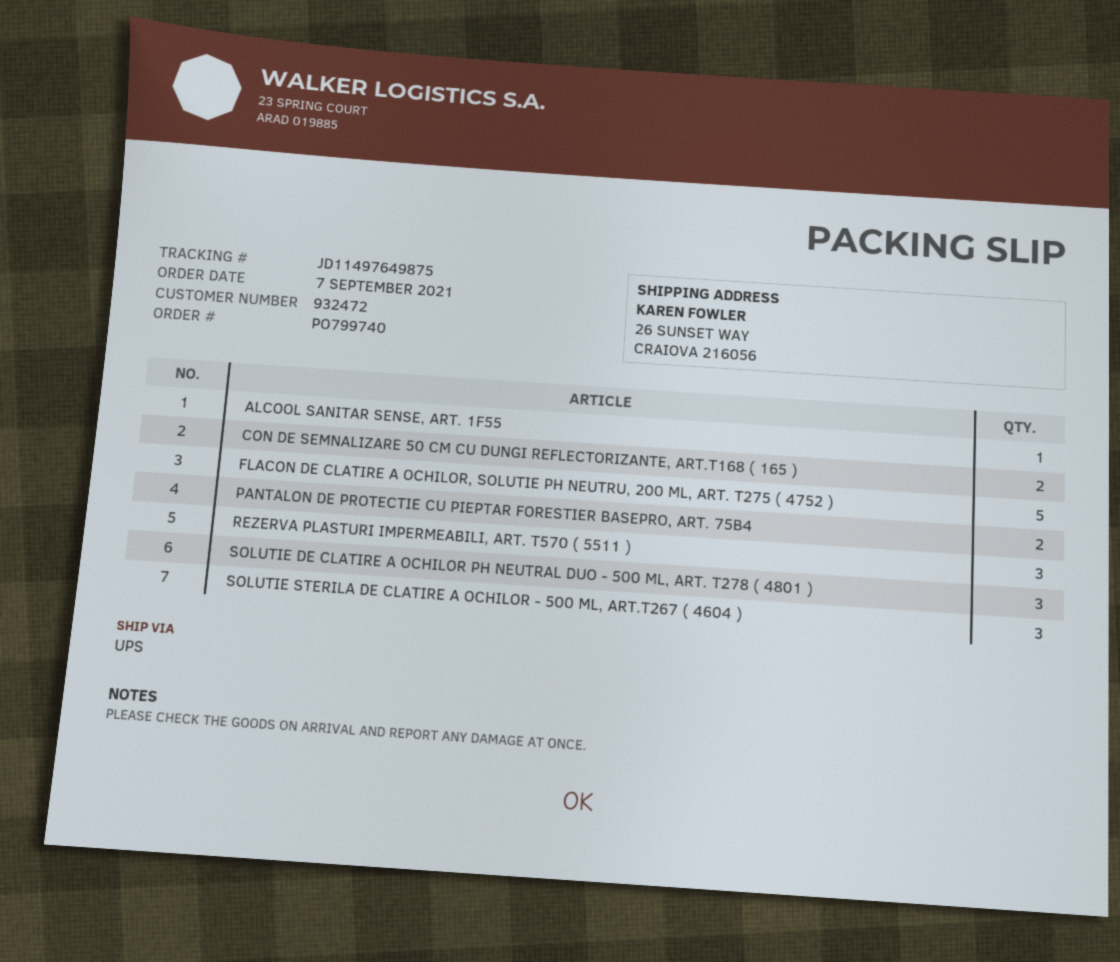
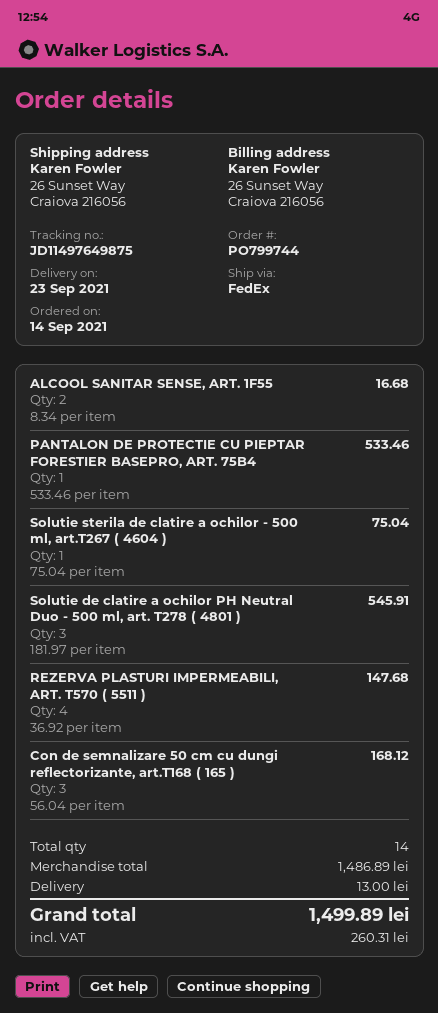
order number: PO799740 -> PO799744
order date: 2021-09-07 -> 2021-09-14
shipping method: UPS -> FedEx
ALCOOL SANITAR SENSE, ART. 1F55: 1 -> 2
CON DE SEMNALIZARE 50 CM CU DUNGI REFLECTORIZANTE, ART.T168 ( 165 ): 2 -> 3
FLACON DE CLATIRE A OCHILOR, SOLUTIE PH NEUTRU, 200 ML, ART. T275 ( 4752 ): 5 -> none
PANTALON DE PROTECTIE CU PIEPTAR FORESTIER BASEPRO, ART. 75B4: 2 -> 1
REZERVA PLASTURI IMPERMEABILI, ART. T570 ( 5511 ): 3 -> 4
SOLUTIE STERILA DE CLATIRE A OCHILOR - 500 ML, ART.T267 ( 4604 ): 3 -> 1

